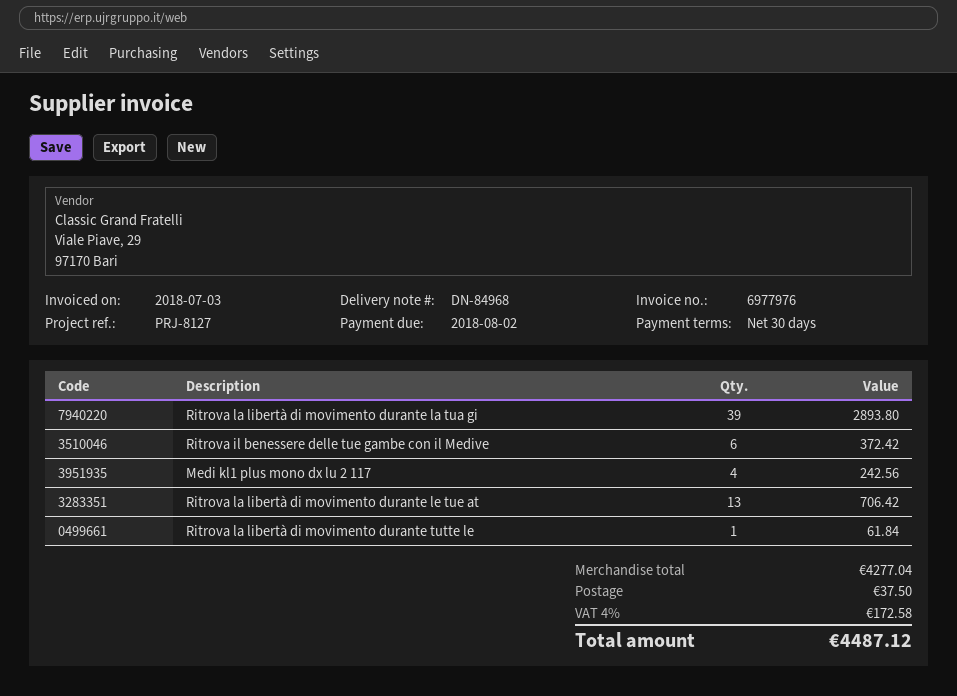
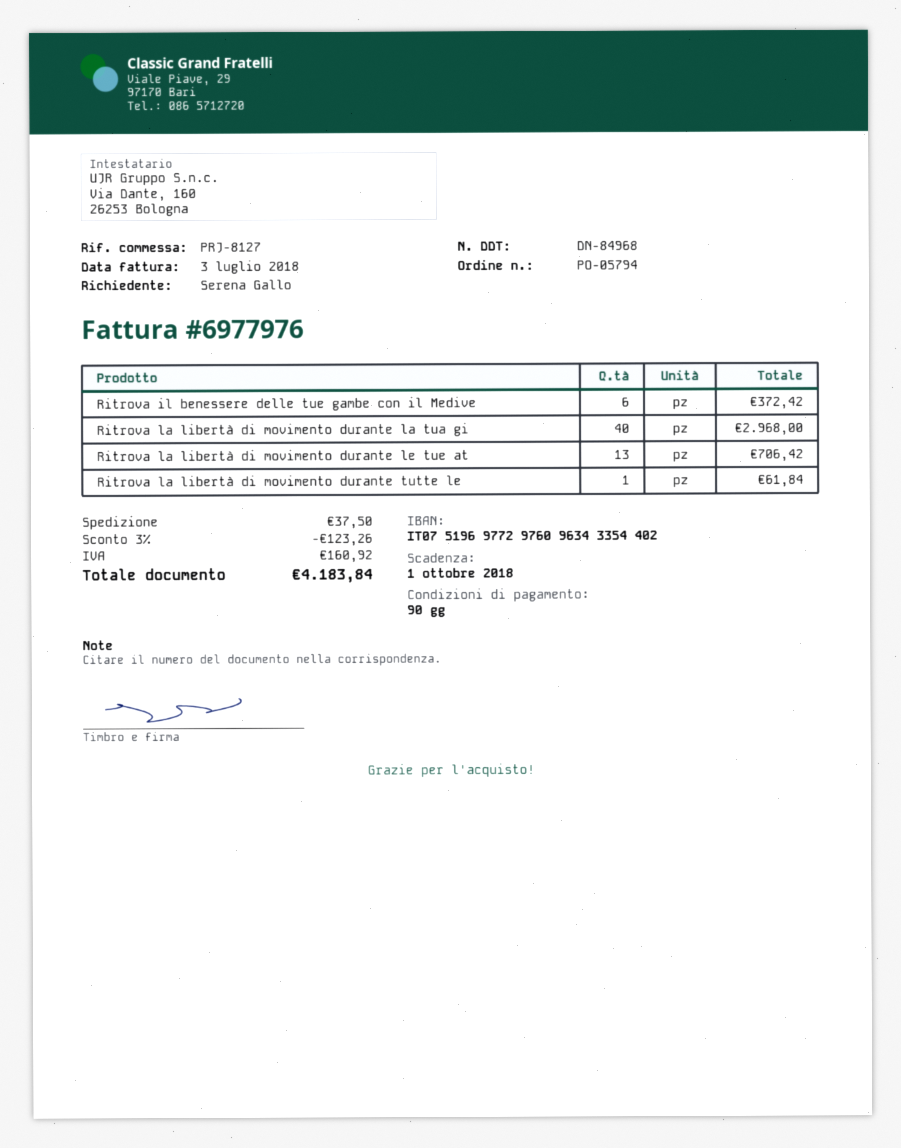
payment terms: 30 days -> 90 days
due date: 2018-08-02 -> 2018-10-01
Ritrova la libertà di movimento durante la tua gi: 39 for 2893.80 -> 40 for 2968.00
Medi kl1 plus mono dx lu 2 117: 4 for 242.56 -> none
discount: none -> 3% = 123.26
tax: 172.58 -> 160.92
total: 4487.12 -> 4183.84

